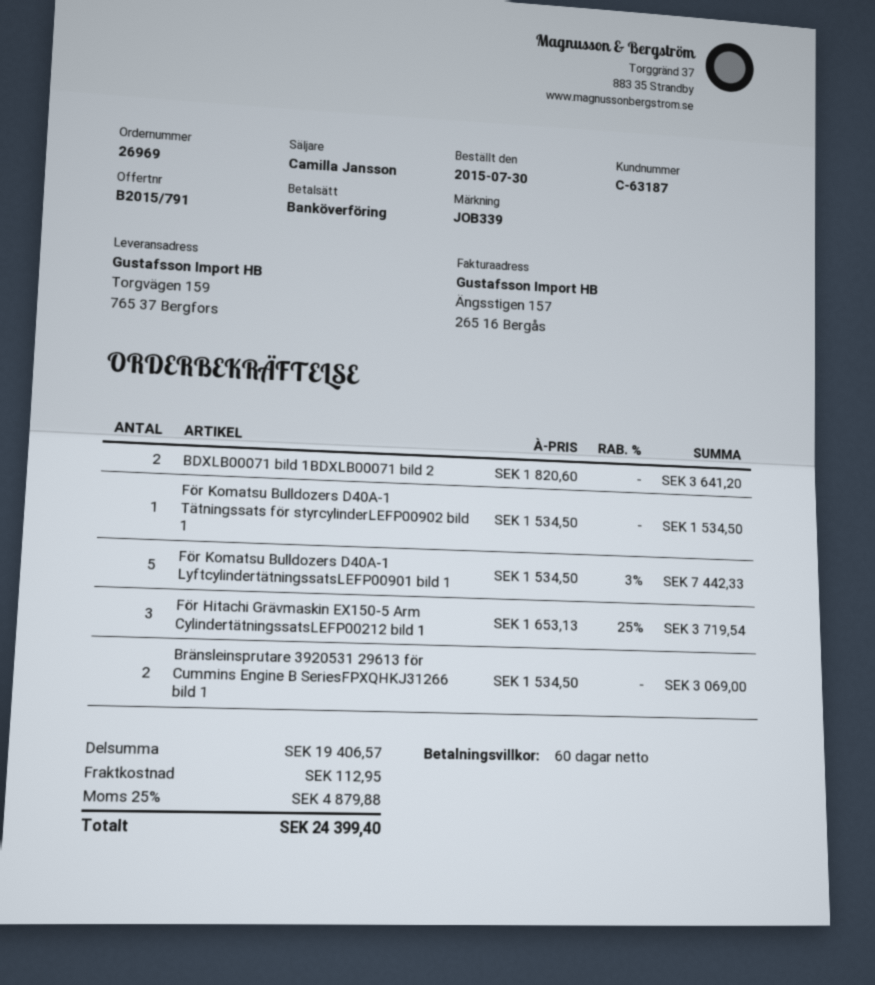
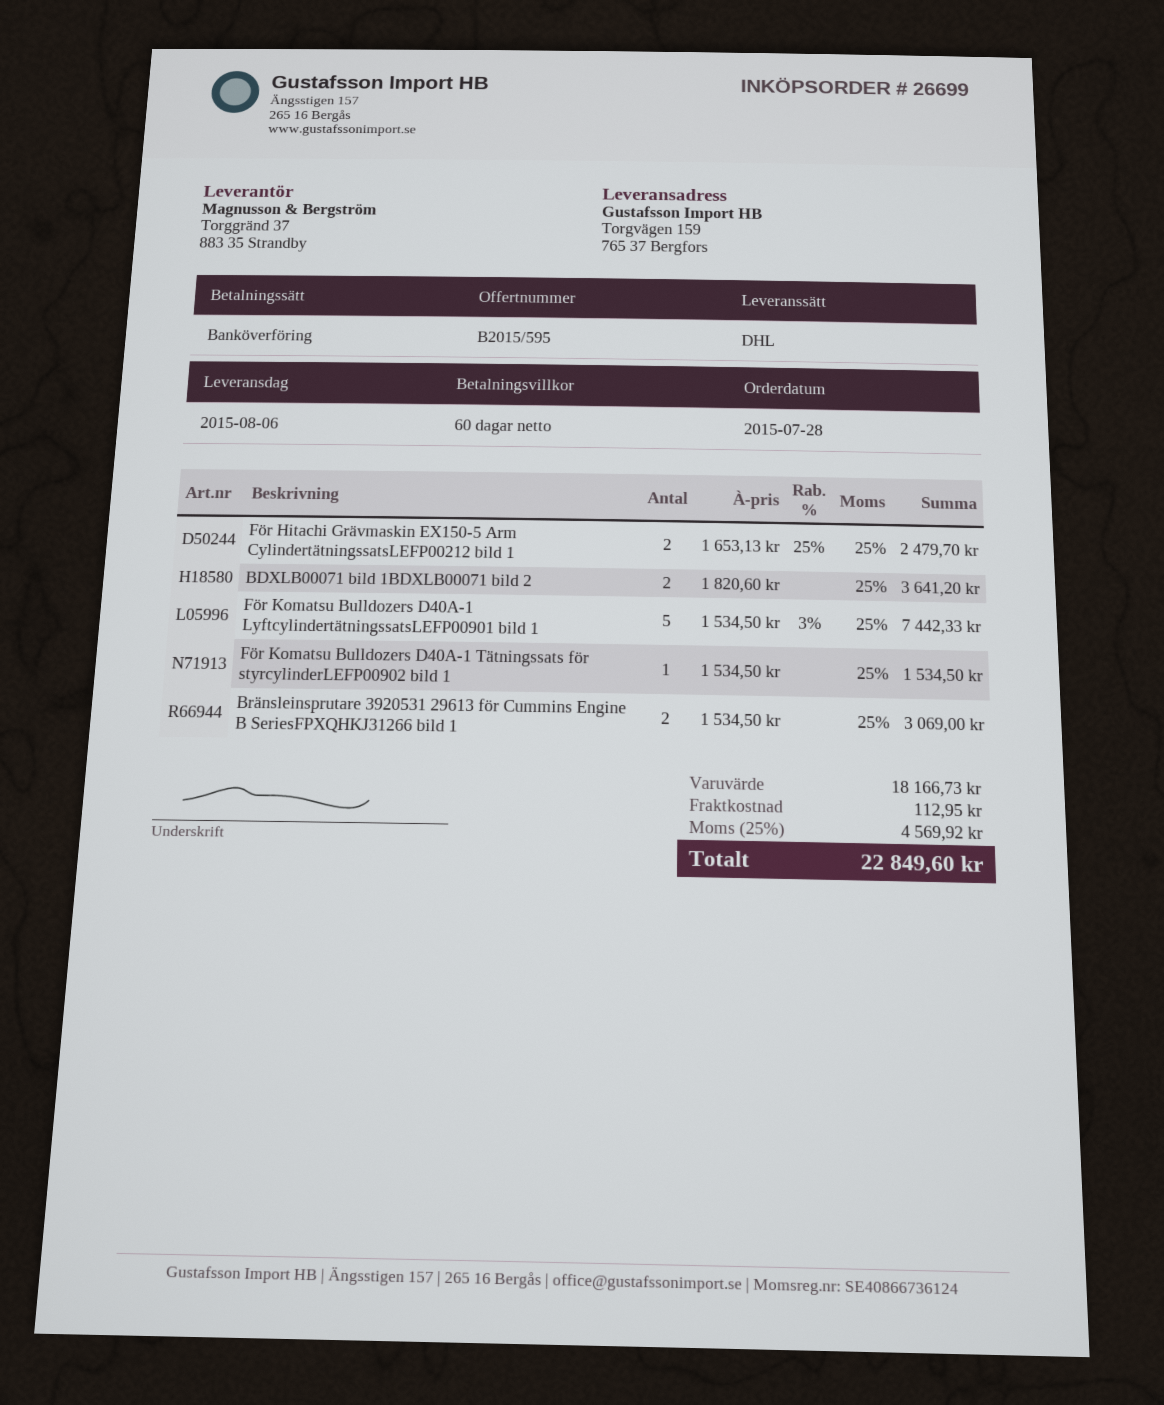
quote number: B2015/791 -> B2015/595
order number: 26969 -> 26699
order date: 2015-07-30 -> 2015-07-28
För Hitachi Grävmaskin EX150-5 Arm CylindertätningssatsLEFP00212 bild 1: 3 x 1653.13 - 25% = 3719.54 -> 2 x 1653.13 - 25% = 2479.70
subtotal: 19406.57 -> 18166.73
tax: 25% = 4879.88 -> 25% = 4569.92
total: 24399.40 -> 22849.60

